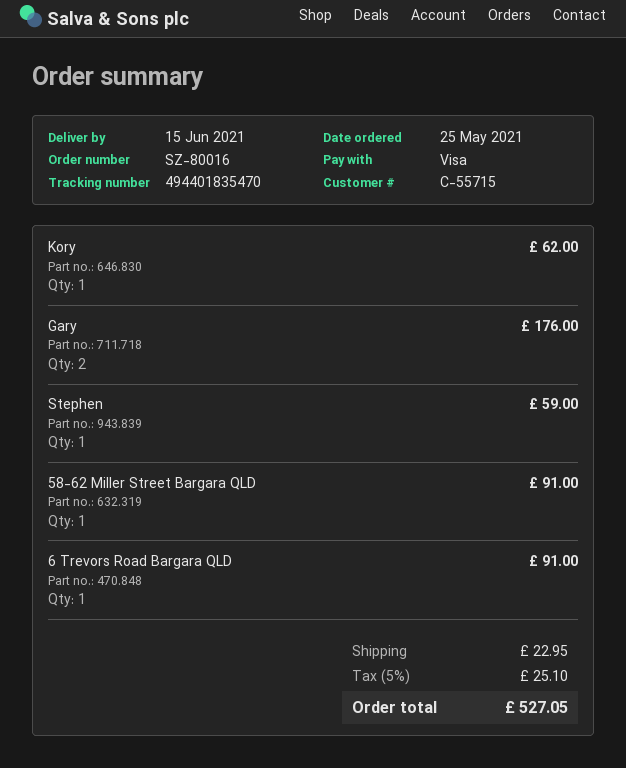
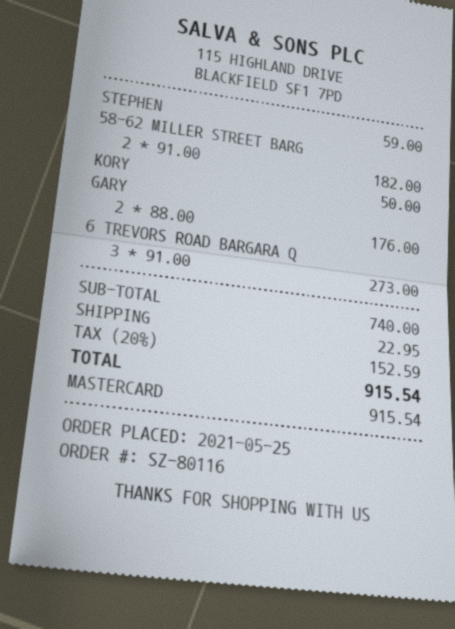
order number: SZ-80016 -> SZ-80116
payment method: Visa -> Mastercard
Kory: 1 for 62.00 -> 1 for 50.00
58-62 Miller Street Bargara QLD: 1 for 91.00 -> 2 for 182.00
6 Trevors Road Bargara QLD: 1 for 91.00 -> 3 for 273.00
tax: 5% = 25.10 -> 20% = 152.59
total: 527.05 -> 915.54

